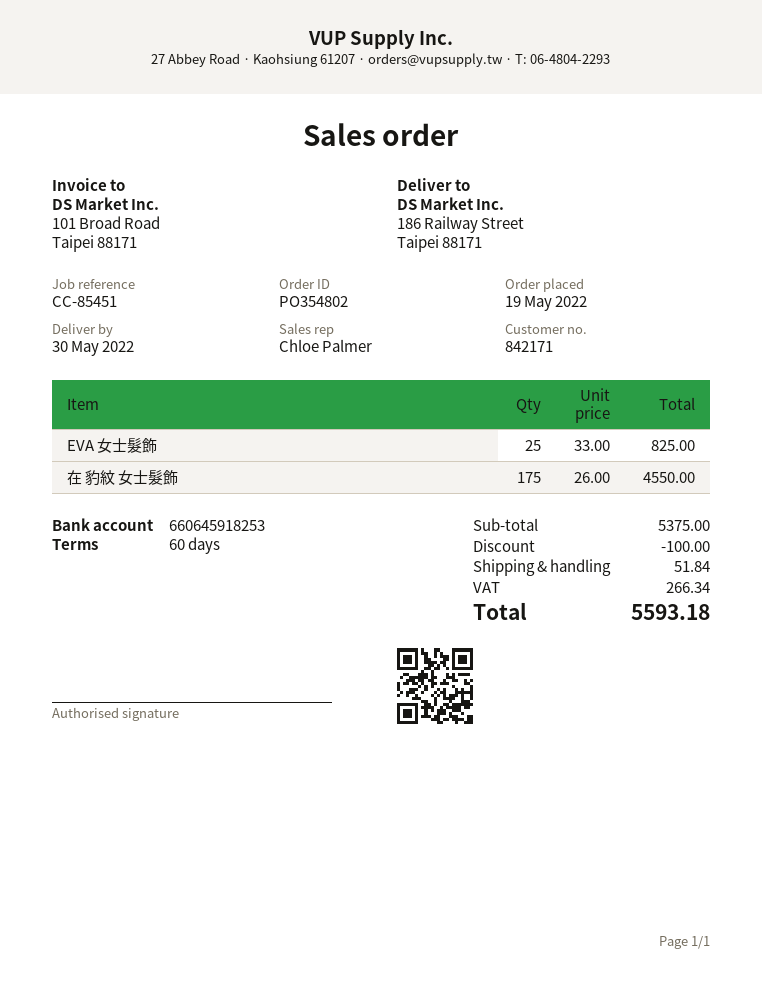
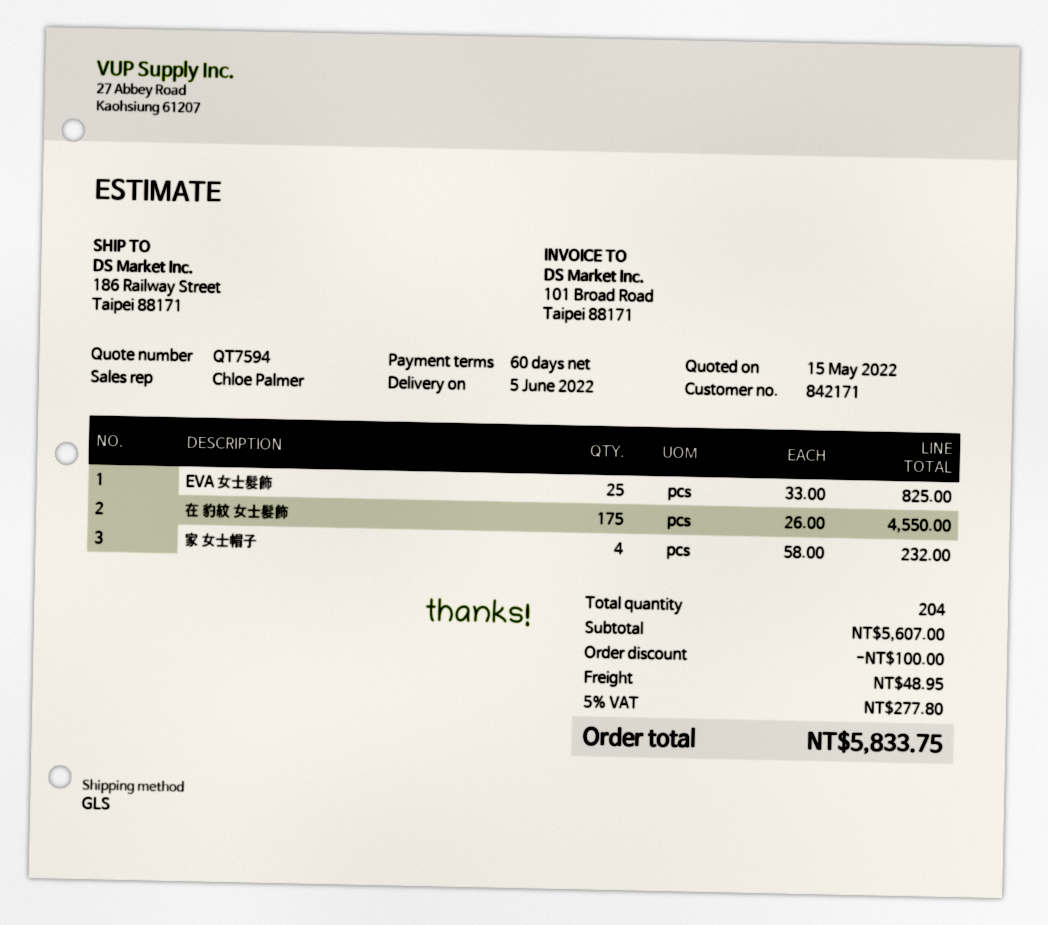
delivery date: 2022-05-30 -> 2022-06-05
家 女士帽子: none -> 4 x 58.00 = 232.00
subtotal: 5375.00 -> 5607.00
shipping: 51.84 -> 48.95
tax: 266.34 -> 277.80
total: 5593.18 -> 5833.75

